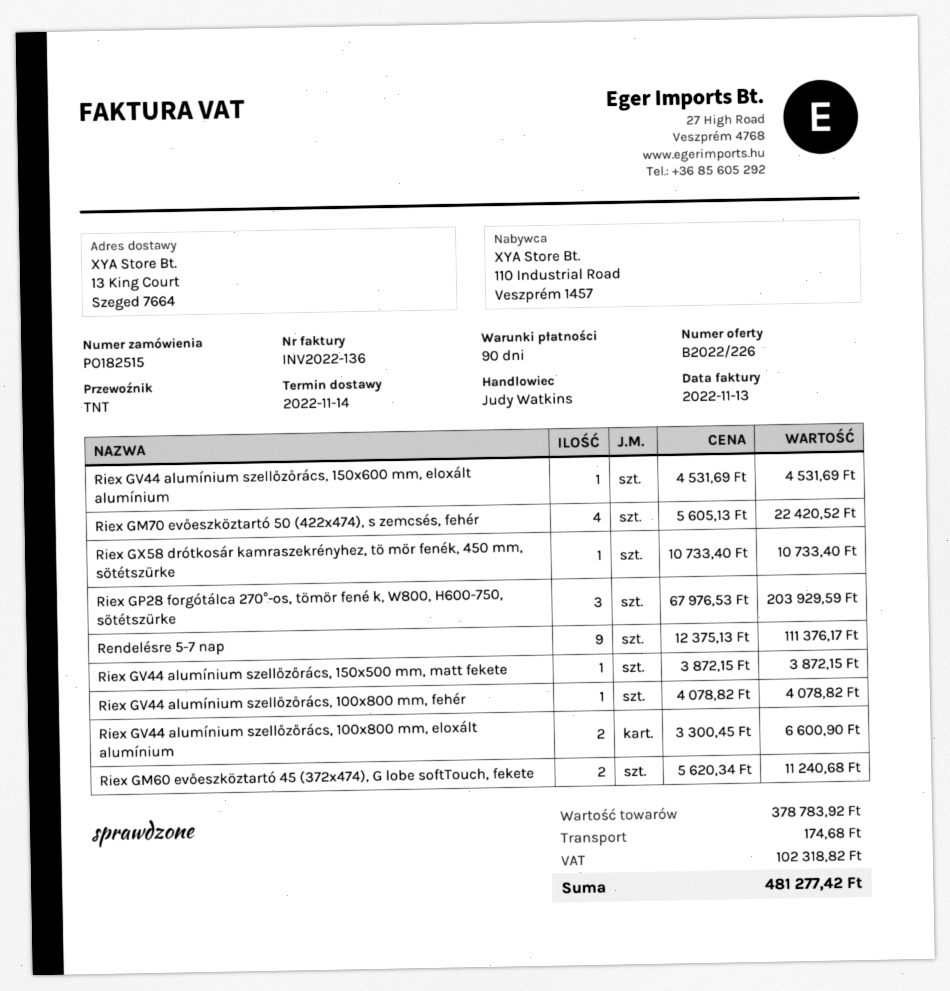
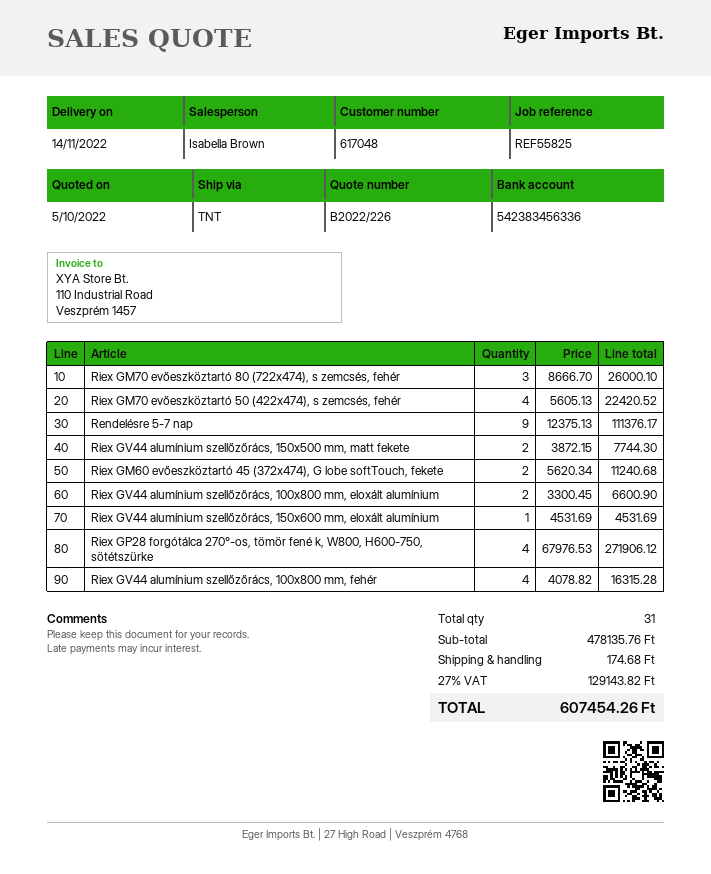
sales rep: Judy Watkins -> Isabella Brown
Riex GX58 drótkosár kamraszekrényhez, tö mör fenék, 450 mm, sötétszürke: 1 x 10733.40 = 10733.40 -> none
Riex GP28 forgótálca 270°-os, tömör fené k, W800, H600-750, sötétszürke: 3 x 67976.53 = 203929.59 -> 4 x 67976.53 = 271906.12
Riex GV44 alumínium szellőzőrács, 150x500 mm, matt fekete: 1 x 3872.15 = 3872.15 -> 2 x 3872.15 = 7744.30
Riex GV44 alumínium szellőzőrács, 100x800 mm, fehér: 1 x 4078.82 = 4078.82 -> 4 x 4078.82 = 16315.28
Riex GM70 evőeszköztartó 80 (722x474), s zemcsés, fehér: none -> 3 x 8666.70 = 26000.10
subtotal: 378783.92 -> 478135.76
tax: 102318.82 -> 129143.82
total: 481277.42 -> 607454.26

